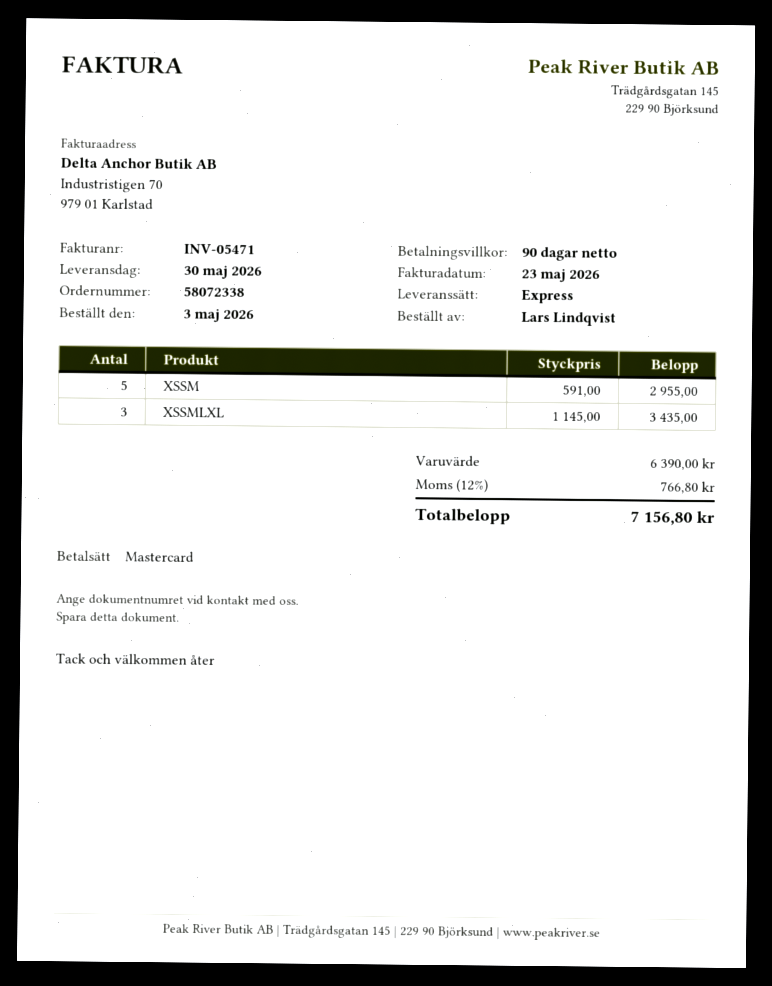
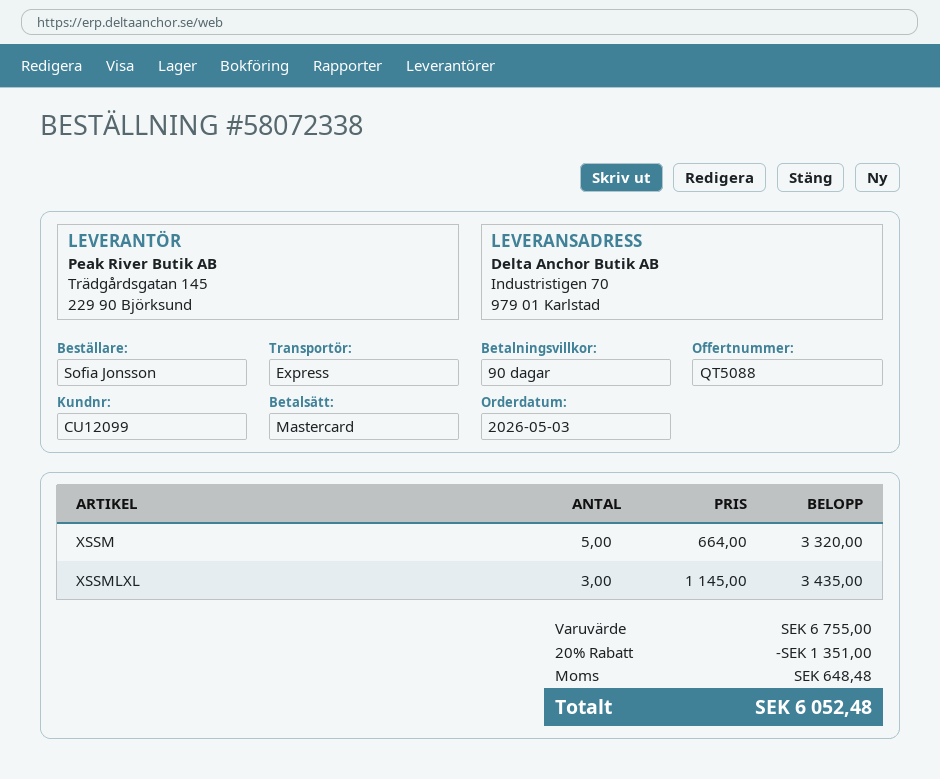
ordered by: Lars Lindqvist -> Sofia Jonsson
XSSM: 5 x 591.00 = 2955.00 -> 5 x 664.00 = 3320.00
subtotal: 6390.00 -> 6755.00
discount: none -> 20% = 1351.00
tax: 766.80 -> 648.48
total: 7156.80 -> 6052.48

